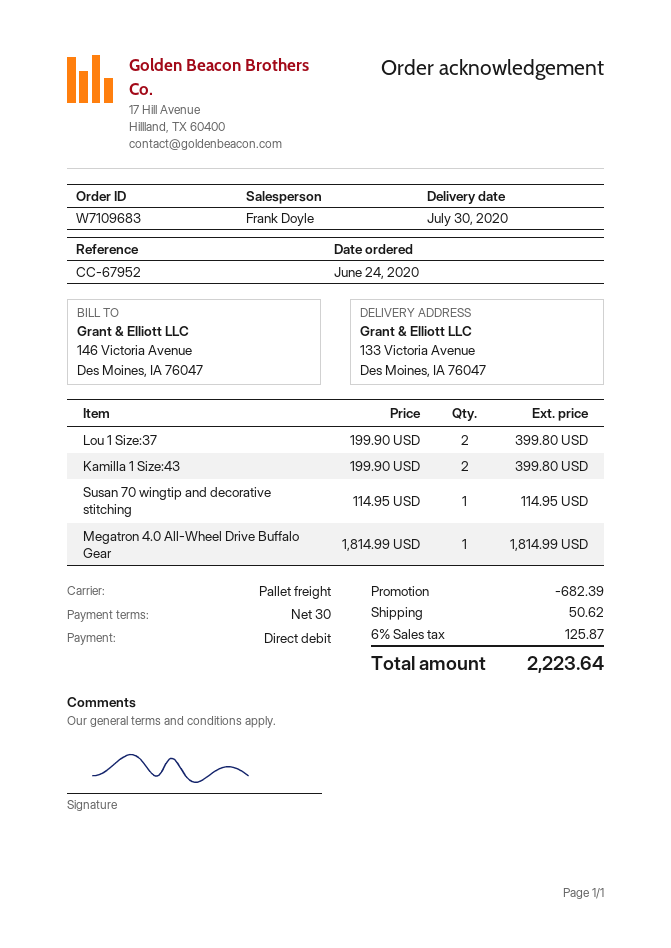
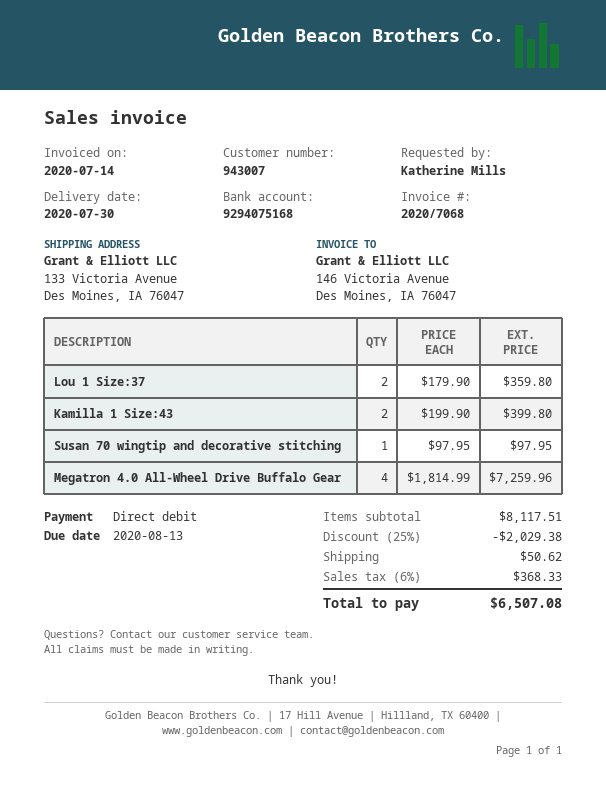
Lou 1 Size:37: 2 x 199.90 = 399.80 -> 2 x 179.90 = 359.80
Susan 70 wingtip and decorative stitching: 1 x 114.95 = 114.95 -> 1 x 97.95 = 97.95
Megatron 4.0 All-Wheel Drive Buffalo Gear: 1 x 1814.99 = 1814.99 -> 4 x 1814.99 = 7259.96
discount: 682.39 -> 2029.38
tax: 6% = 125.87 -> 6% = 368.33
total: 2223.64 -> 6507.08

